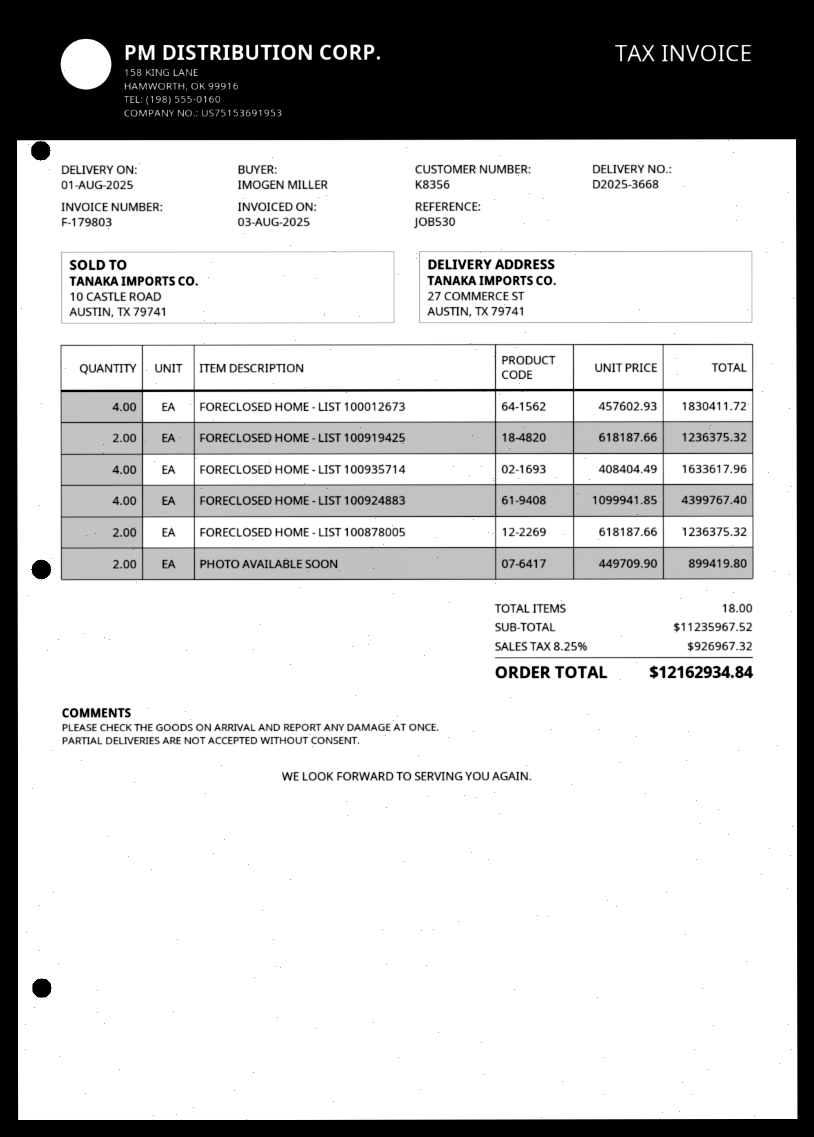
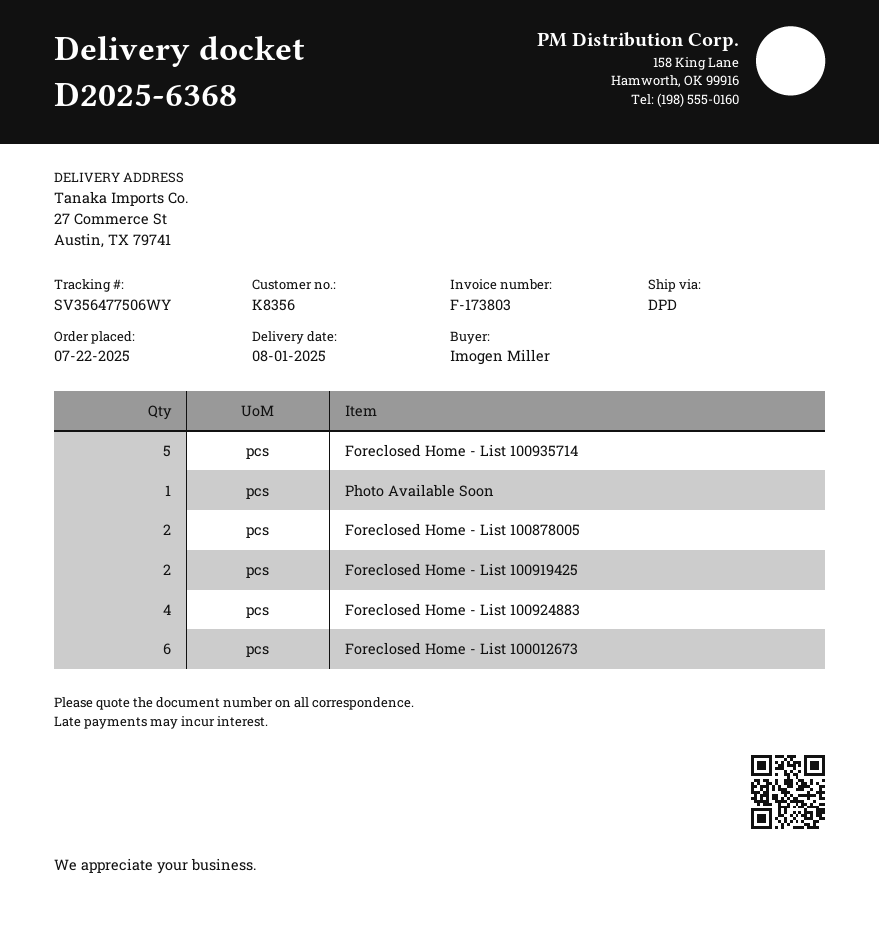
delivery note number: D2025-3668 -> D2025-6368
invoice number: F-179803 -> F-173803
FORECLOSED HOME - LIST 100012673: 4 -> 6
FORECLOSED HOME - LIST 100935714: 4 -> 5
PHOTO AVAILABLE SOON: 2 -> 1

